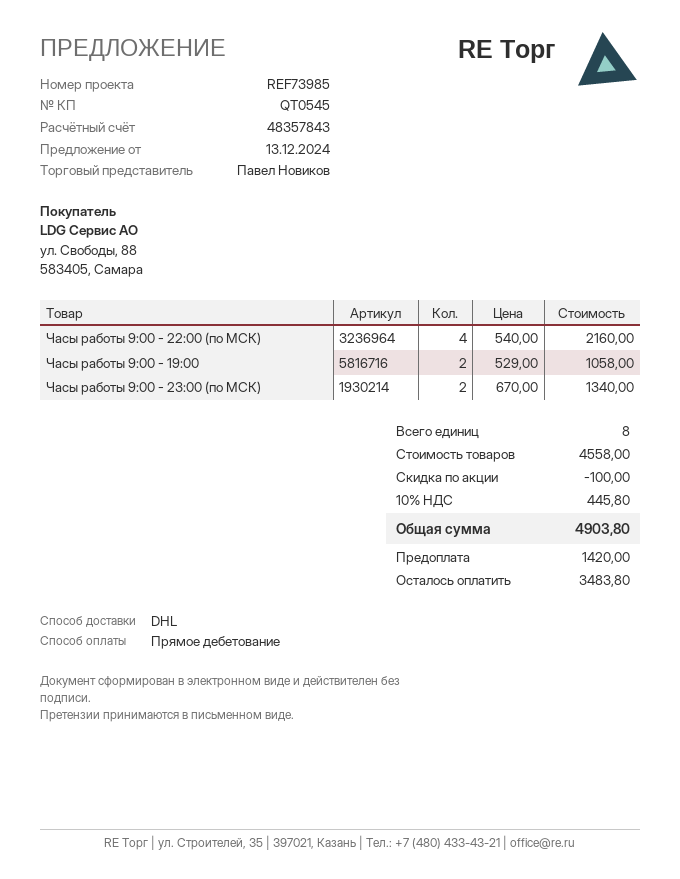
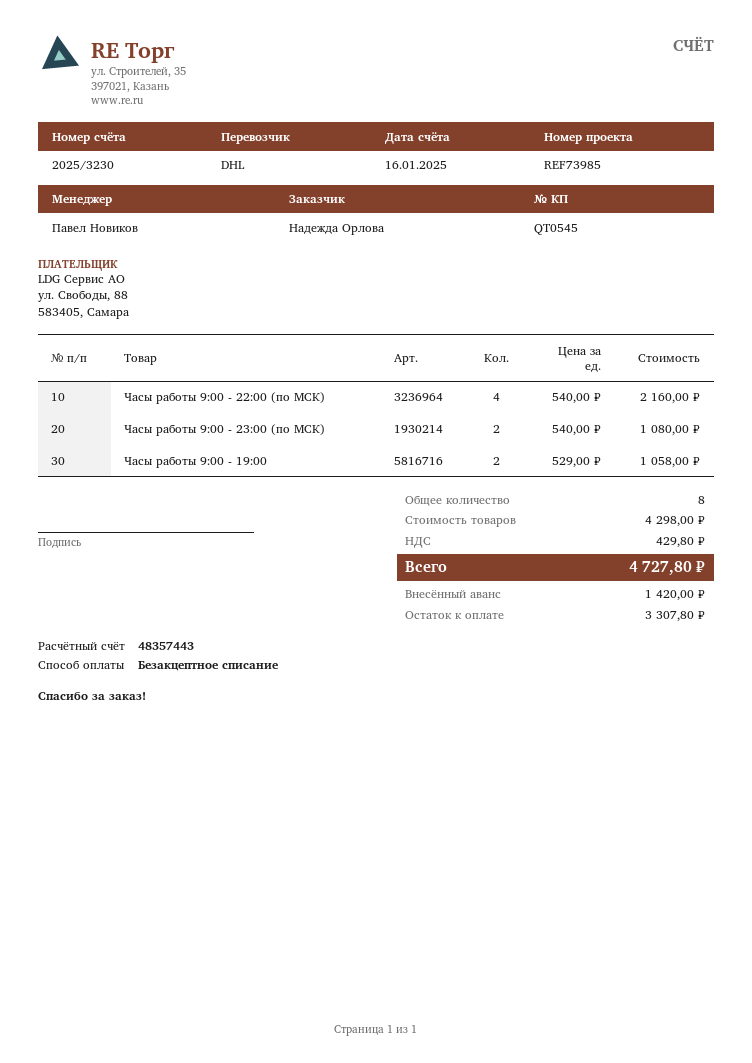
bank account: 48357843 -> 48357443
Часы работы 9:00 - 23:00 (по МСК): 2 x 670.00 = 1340.00 -> 2 x 540.00 = 1080.00
subtotal: 4558.00 -> 4298.00
discount: 100.00 -> none
tax: 445.80 -> 429.80
total: 4903.80 -> 4727.80
balance: 3483.80 -> 3307.80

